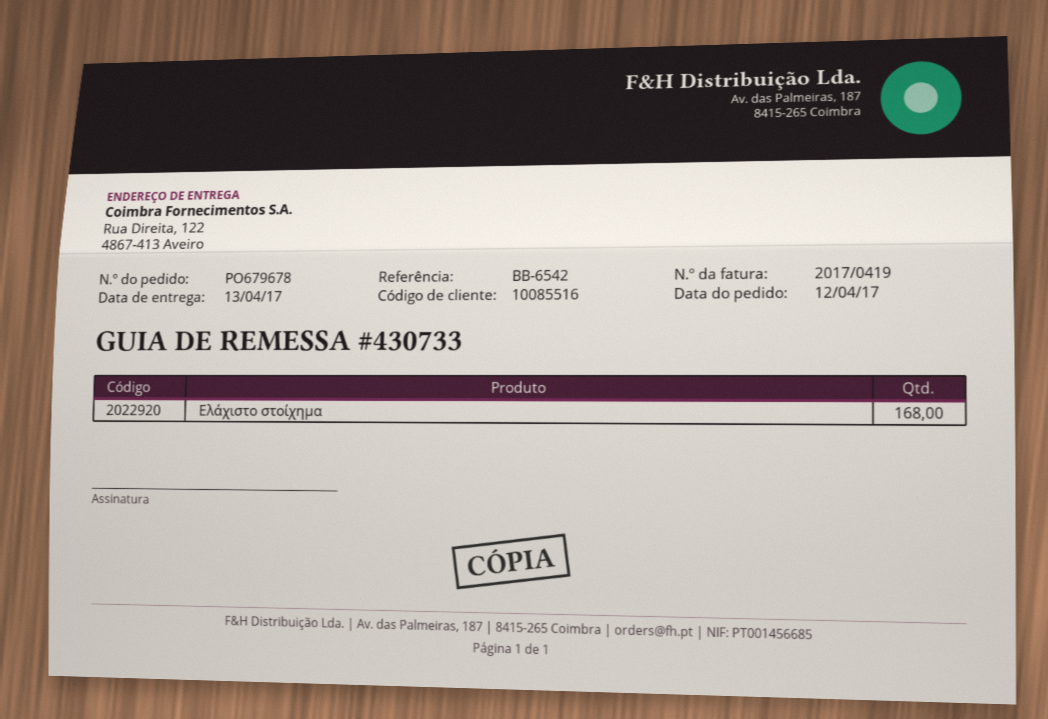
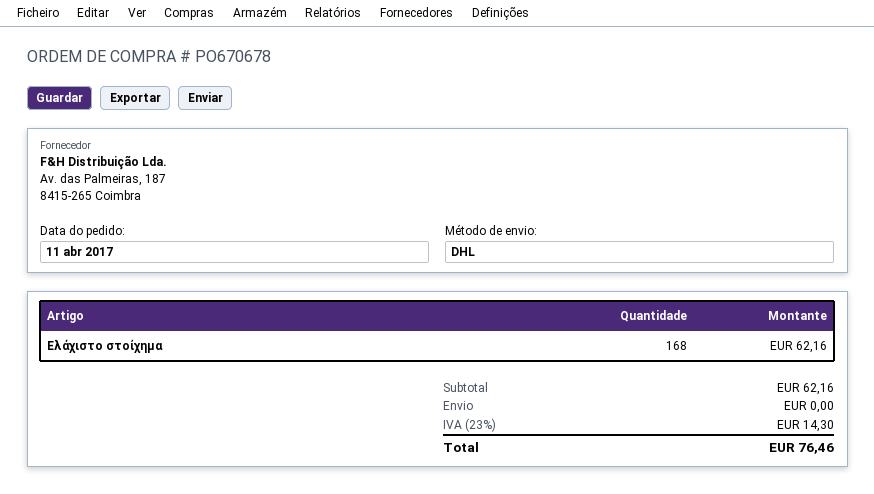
order number: PO679678 -> PO670678
order date: 2017-04-12 -> 2017-04-11

